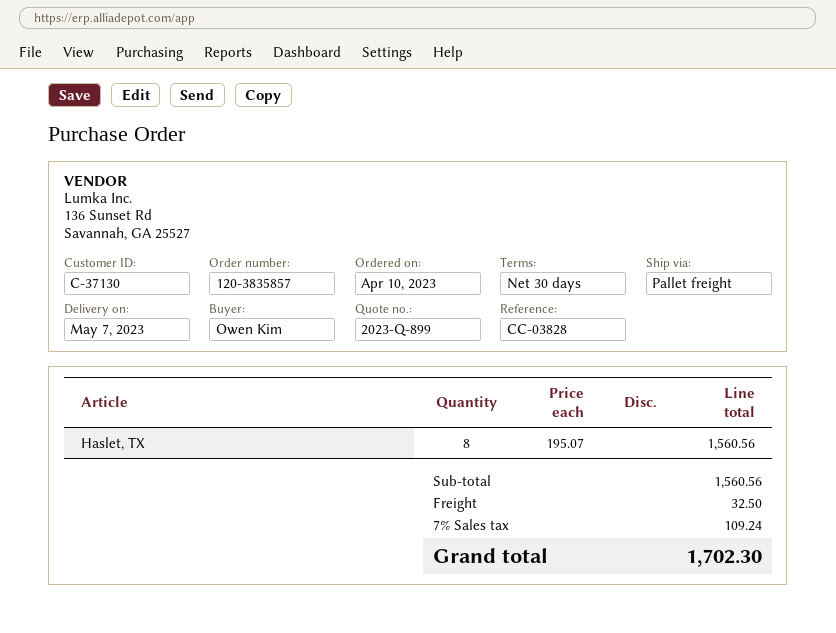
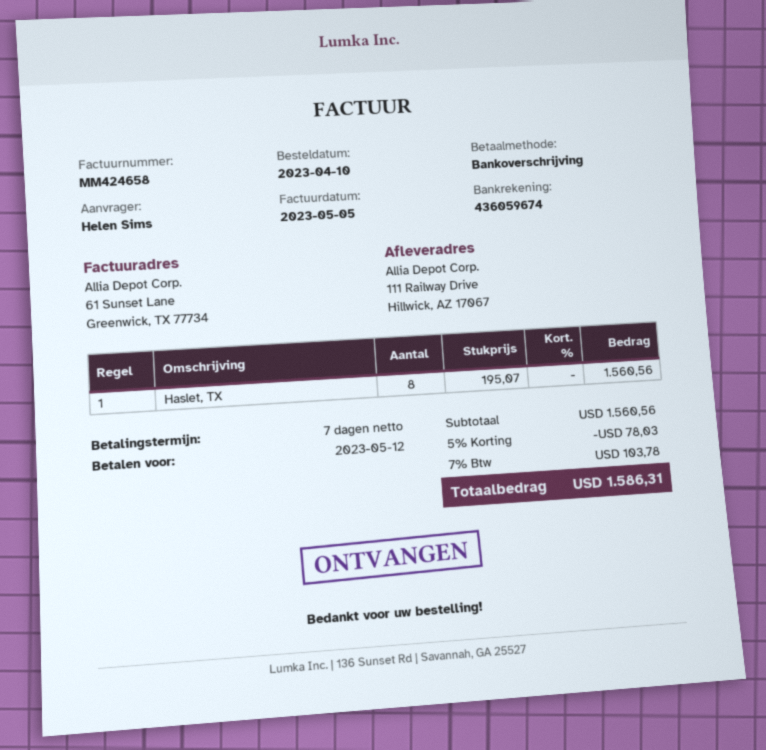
payment terms: 30 days -> 7 days
ordered by: Owen Kim -> Helen Sims
discount: none -> 5% = 78.03
shipping: 32.50 -> none
tax: 7% = 109.24 -> 7% = 103.78
total: 1702.30 -> 1586.31

